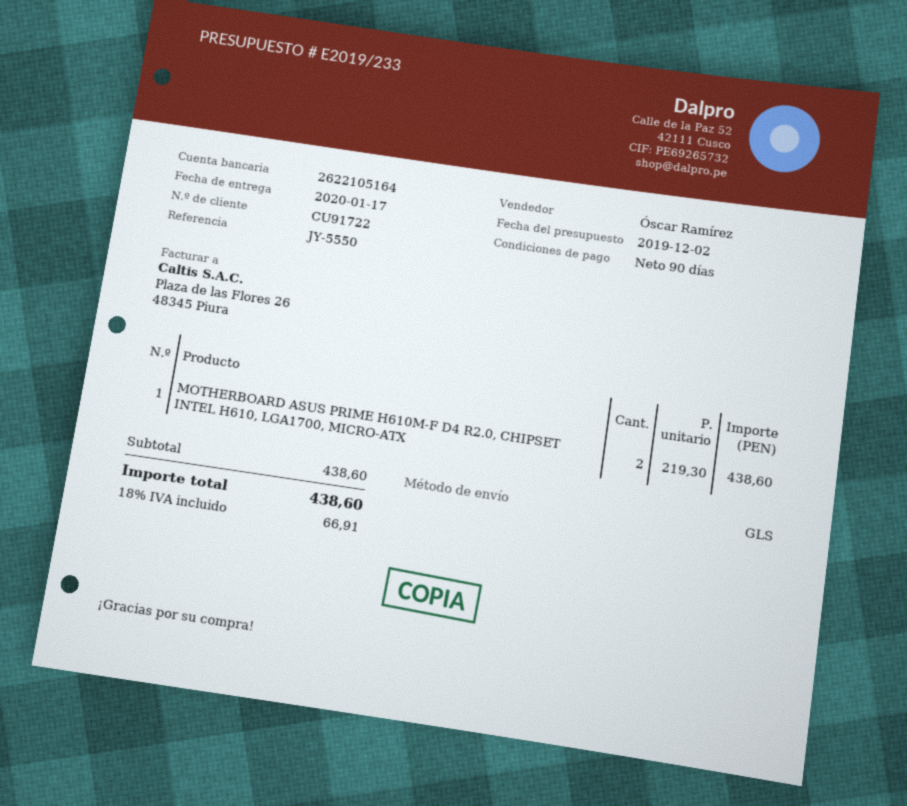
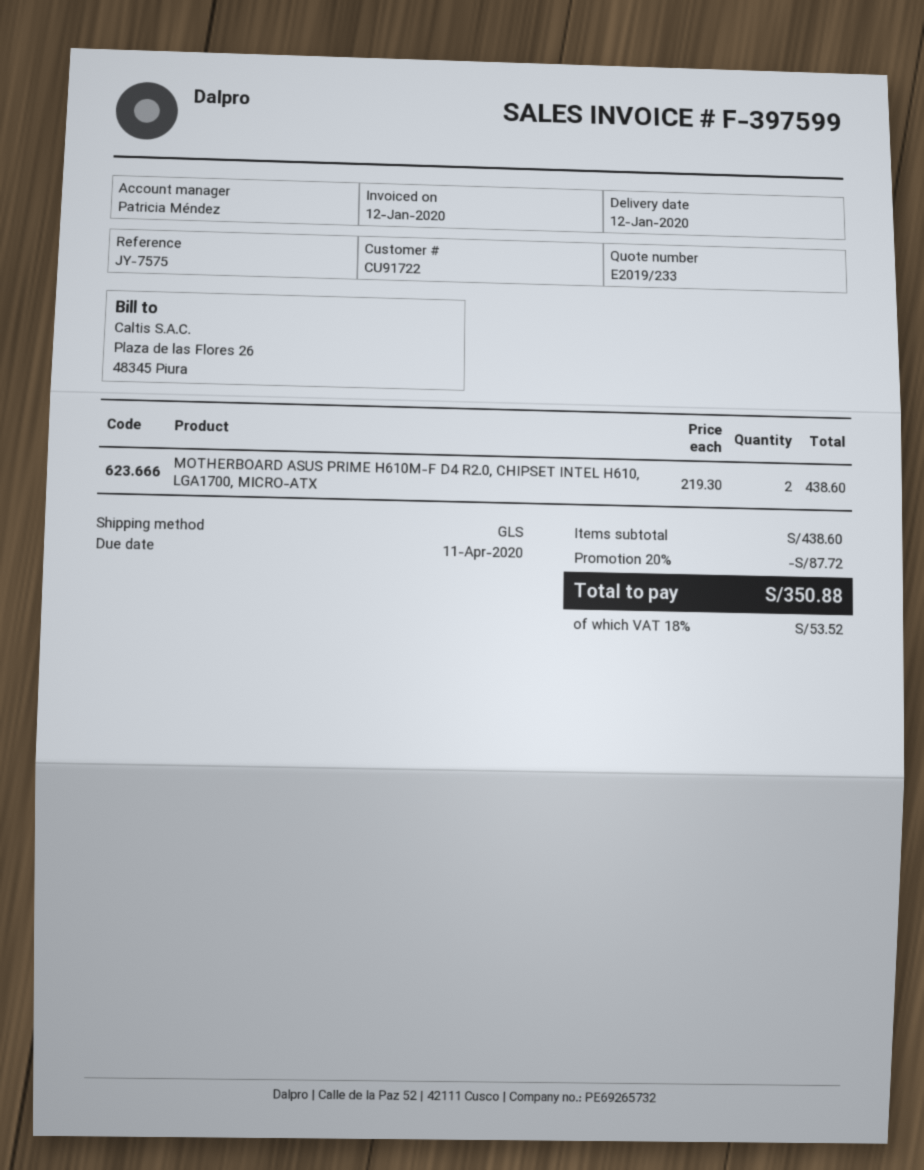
delivery date: 2020-01-17 -> 2020-01-12
reference: JY-5550 -> JY-7575
sales rep: Óscar Ramírez -> Patricia Méndez
discount: none -> 20% = 87.72
tax: 18% = 66.91 -> 18% = 53.52
total: 438.60 -> 350.88

